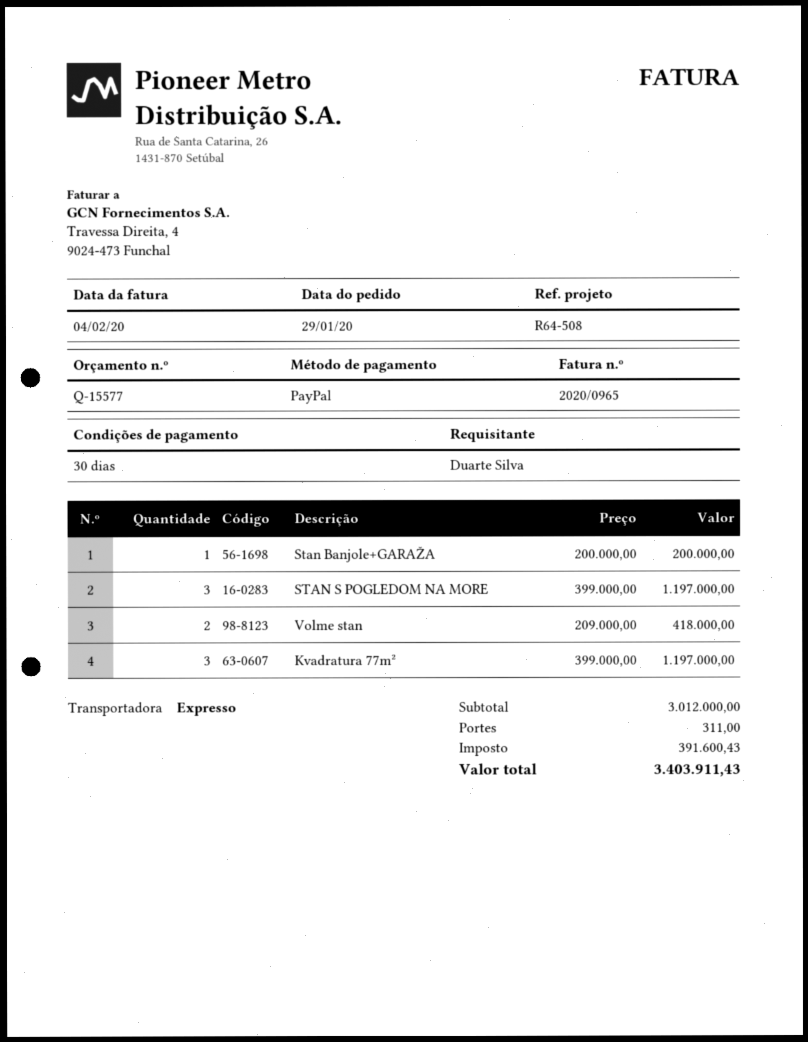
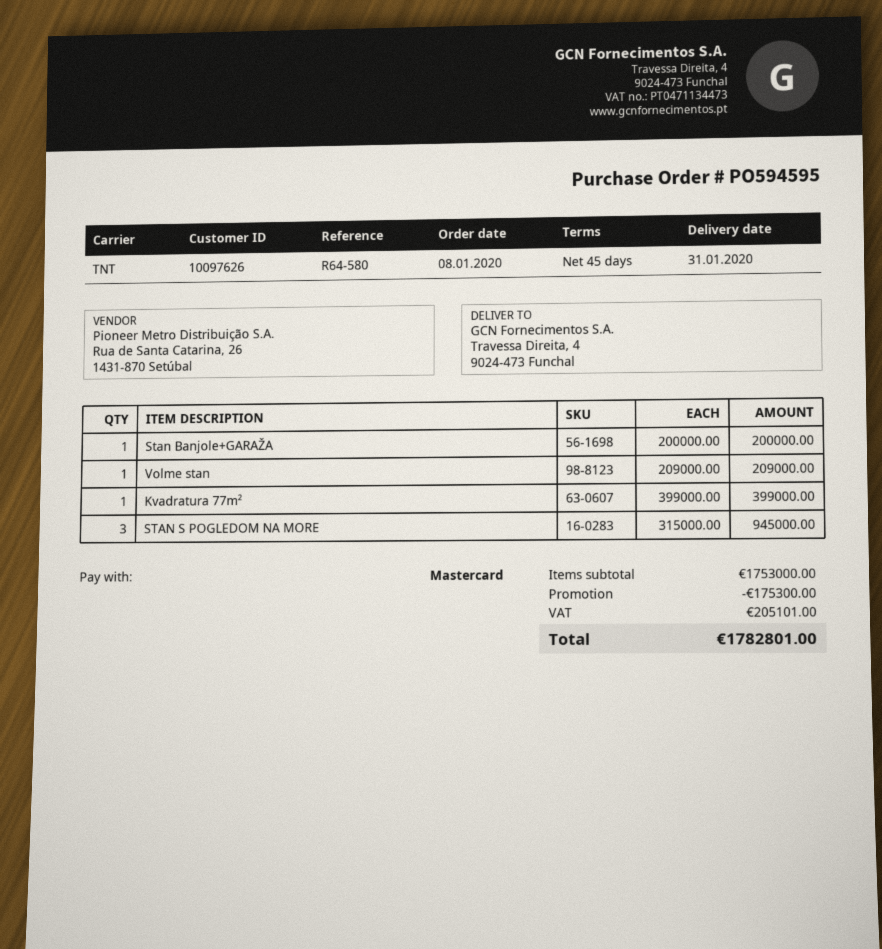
order date: 2020-01-29 -> 2020-01-08
payment terms: 30 days -> 45 days
reference: R64-508 -> R64-580
payment method: PayPal -> Mastercard
shipping method: express -> TNT
STAN S POGLEDOM NA MORE: 3 x 399000.00 = 1197000.00 -> 3 x 315000.00 = 945000.00
Volme stan: 2 x 209000.00 = 418000.00 -> 1 x 209000.00 = 209000.00
Kvadratura 77m²: 3 x 399000.00 = 1197000.00 -> 1 x 399000.00 = 399000.00
subtotal: 3012000.00 -> 1753000.00
discount: none -> 175300.00
shipping: 311.00 -> none
tax: 391600.43 -> 205101.00
total: 3403911.43 -> 1782801.00

